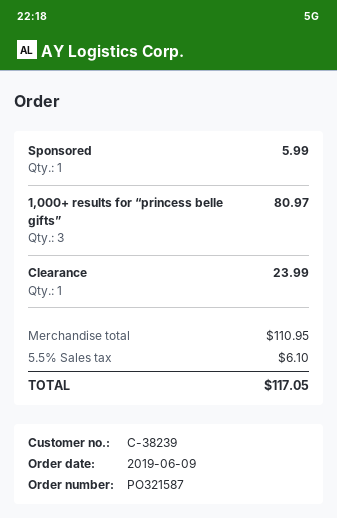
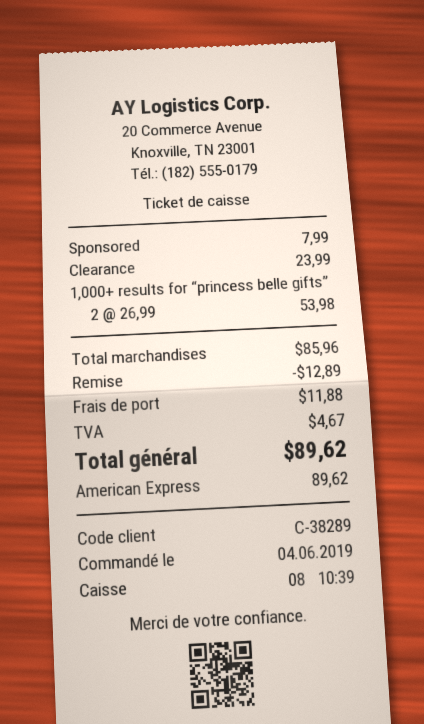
order date: 2019-06-09 -> 2019-06-04
customer number: C-38239 -> C-38289
Sponsored: 1 for 5.99 -> 1 for 7.99
1,000+ results for “princess belle gifts”: 3 for 80.97 -> 2 for 53.98
subtotal: 110.95 -> 85.96
discount: none -> 12.89
shipping: none -> 11.88
tax: 6.10 -> 4.67
total: 117.05 -> 89.62

